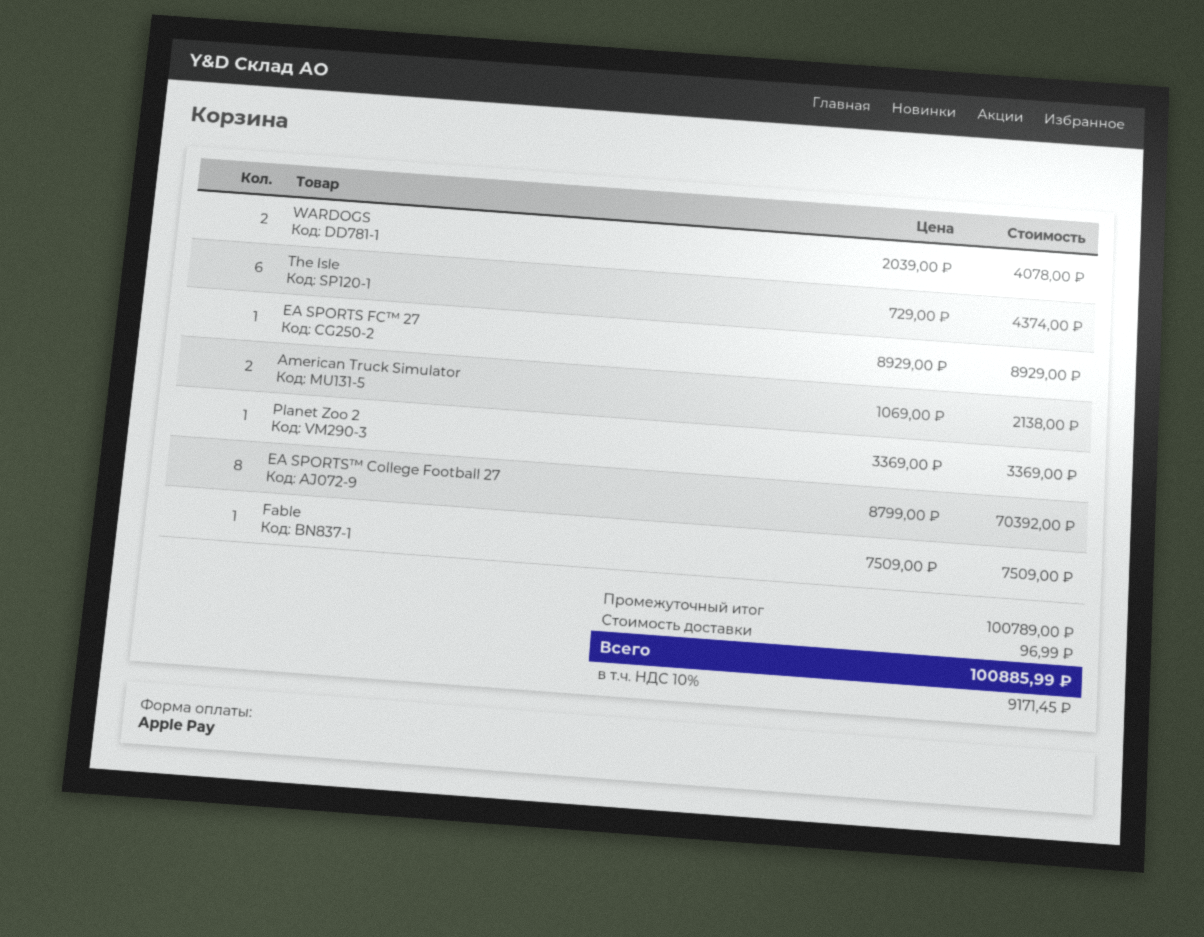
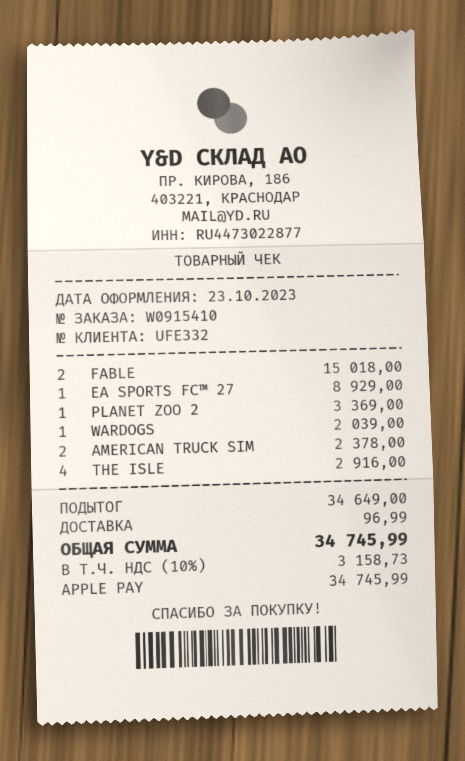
WARDOGS: 2 for 4078.00 -> 1 for 2039.00
The Isle: 6 for 4374.00 -> 4 for 2916.00
American Truck Simulator: 2 for 2138.00 -> 2 for 2378.00
EA SPORTS™ College Football 27: 8 for 70392.00 -> none
Fable: 1 for 7509.00 -> 2 for 15018.00
subtotal: 100789.00 -> 34649.00
tax: 10% = 9171.45 -> 10% = 3158.73
total: 100885.99 -> 34745.99

